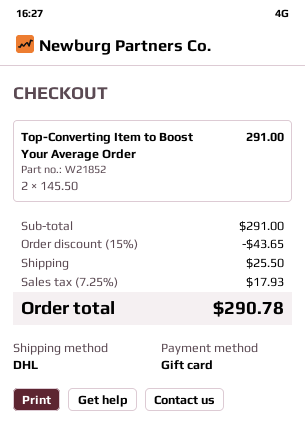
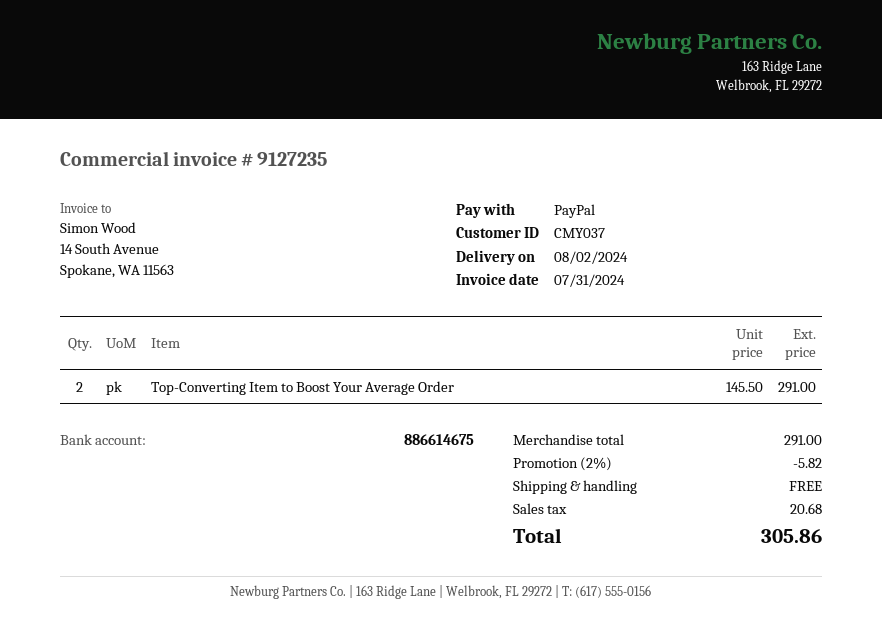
payment method: gift card -> PayPal
discount: 15% = 43.65 -> 2% = 5.82
shipping: 25.50 -> 0.00
tax: 17.93 -> 20.68
total: 290.78 -> 305.86

